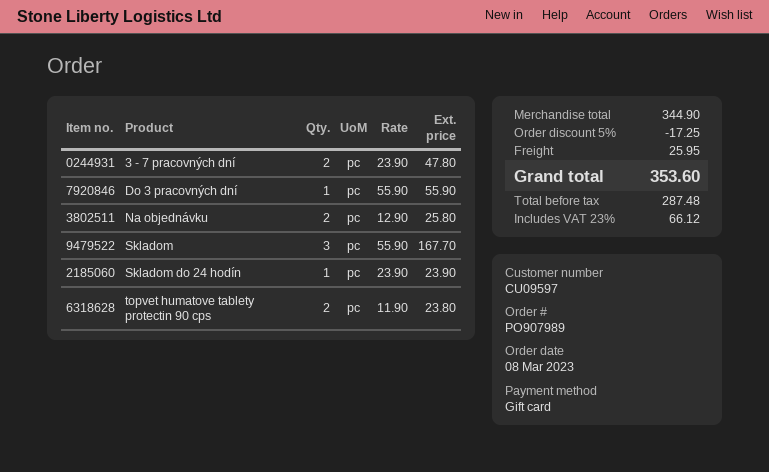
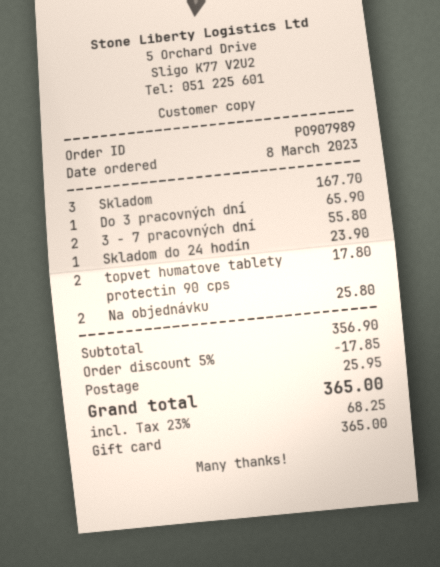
3 - 7 pracovných dní: 2 for 47.80 -> 2 for 55.80
Do 3 pracovných dní: 1 for 55.90 -> 1 for 65.90
topvet humatove tablety protectin 90 cps: 2 for 23.80 -> 2 for 17.80
subtotal: 344.90 -> 356.90
discount: 5% = 17.25 -> 5% = 17.85
tax: 23% = 66.12 -> 23% = 68.25
total: 353.60 -> 365.00

